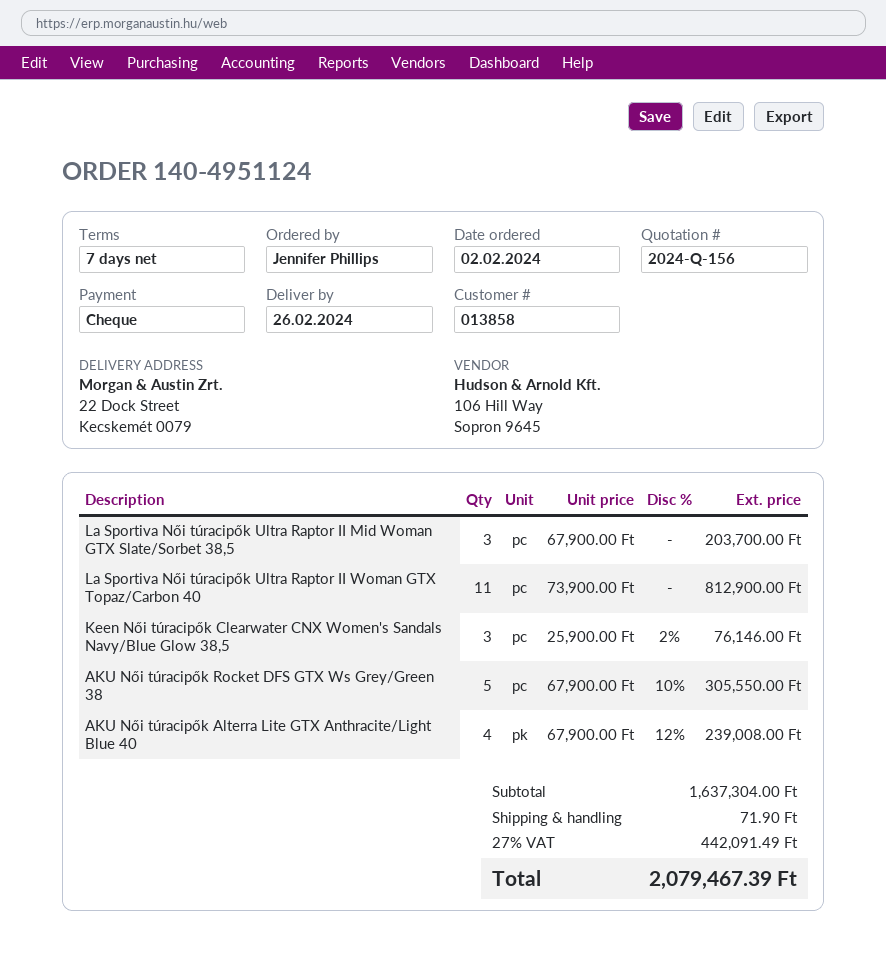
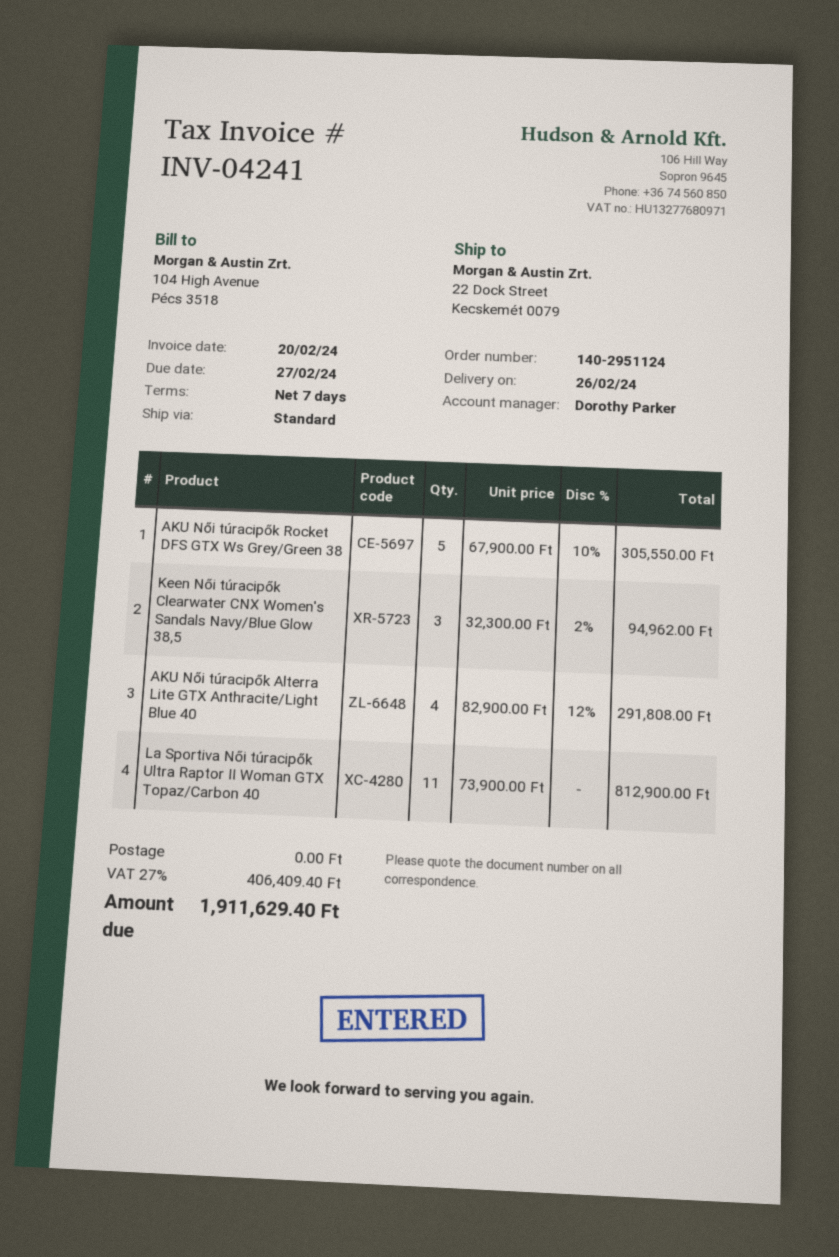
order number: 140-4951124 -> 140-2951124
La Sportiva Női túracipők Ultra Raptor II Mid Woman GTX Slate/Sorbet 38,5: 3 x 67900.00 = 203700.00 -> none
Keen Női túracipők Clearwater CNX Women's Sandals Navy/Blue Glow 38,5: 3 x 25900.00 - 2% = 76146.00 -> 3 x 32300.00 - 2% = 94962.00
AKU Női túracipők Alterra Lite GTX Anthracite/Light Blue 40: 4 x 67900.00 - 12% = 239008.00 -> 4 x 82900.00 - 12% = 291808.00
shipping: 71.90 -> 0.00
tax: 27% = 442091.49 -> 27% = 406409.40
total: 2079467.39 -> 1911629.40

